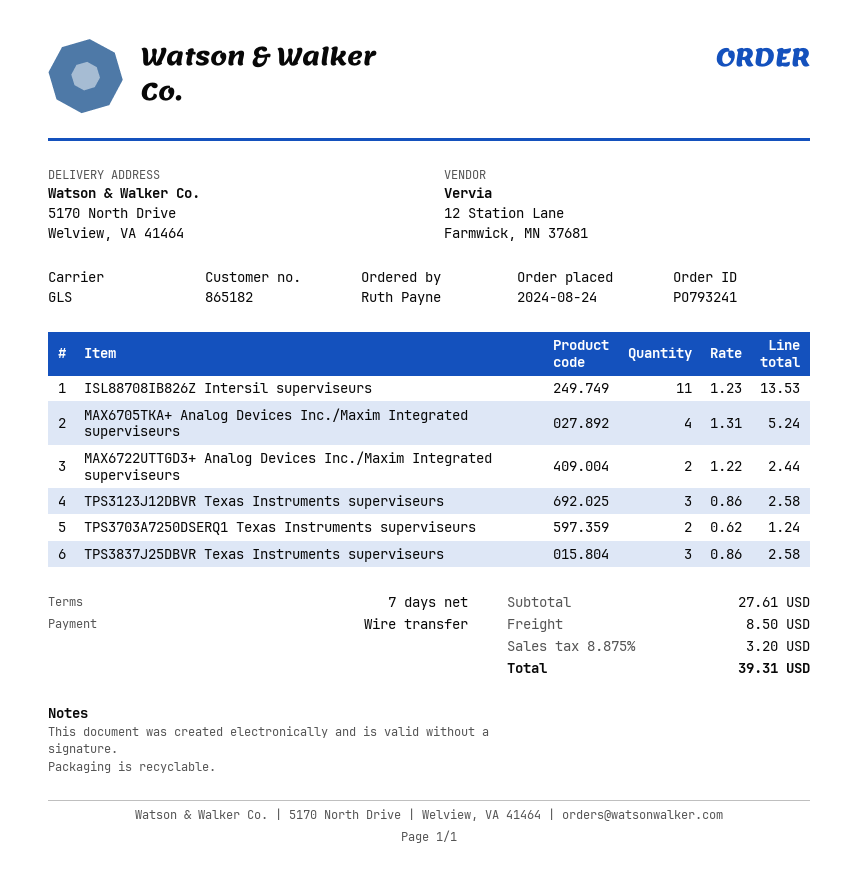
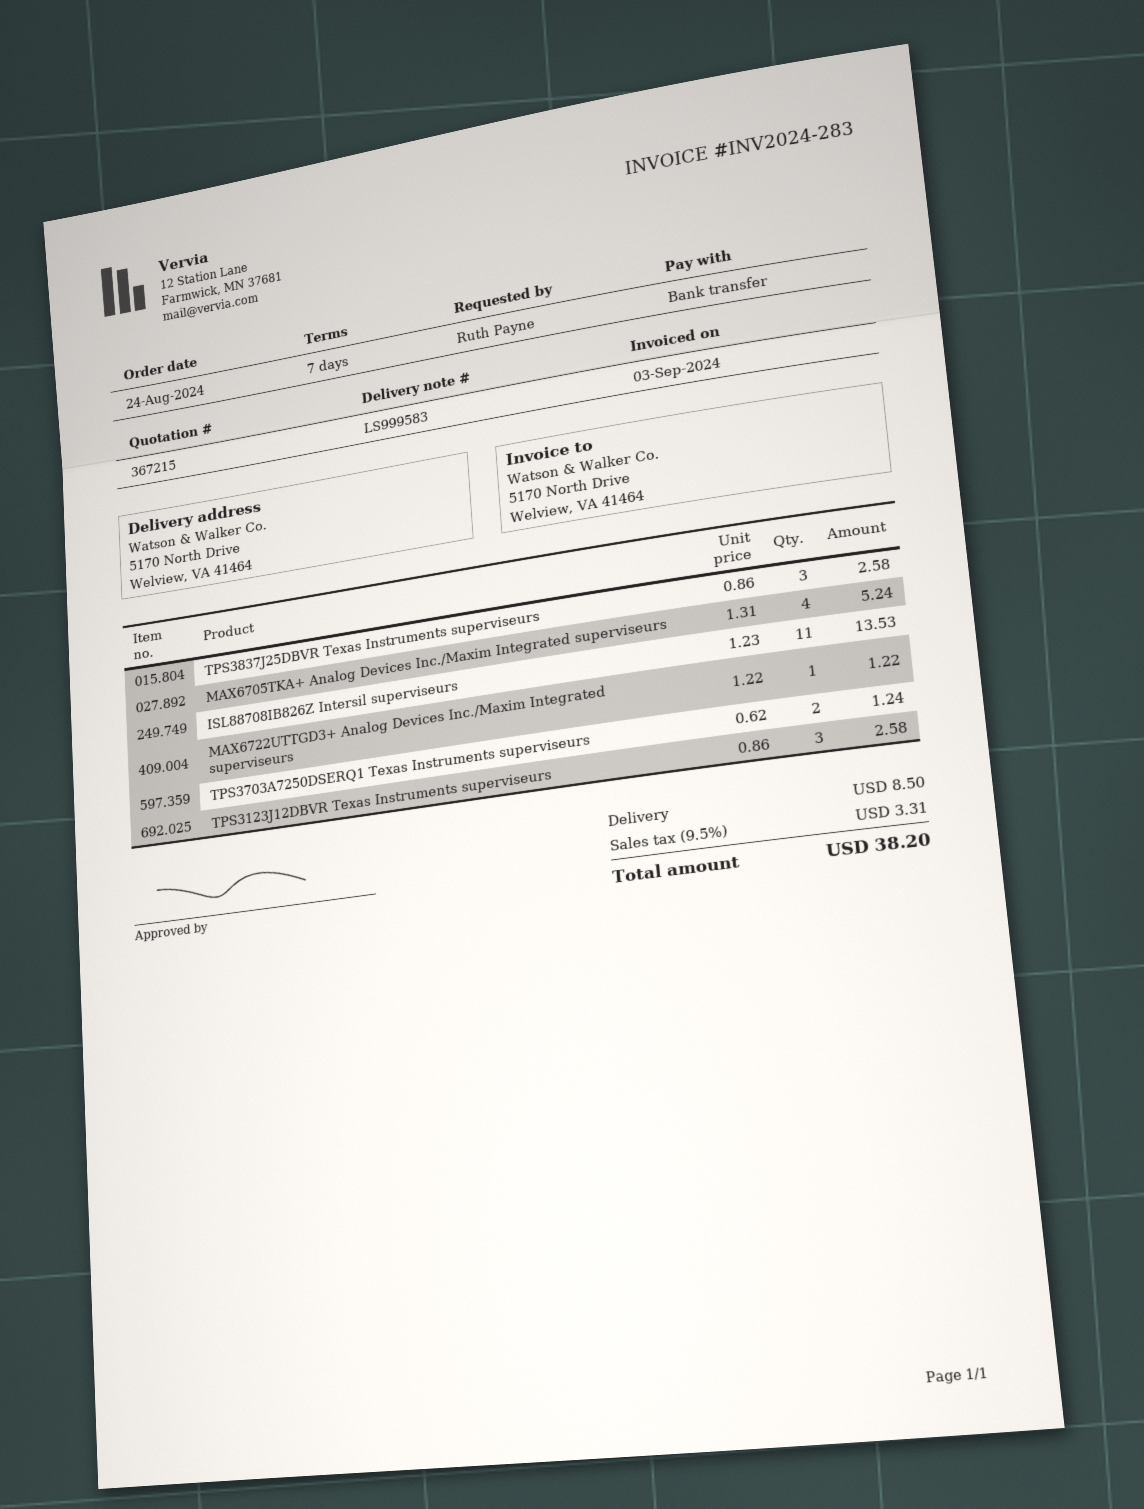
MAX6722UTTGD3+ Analog Devices Inc./Maxim Integrated superviseurs: 2 x 1.22 = 2.44 -> 1 x 1.22 = 1.22
tax: 8.875% = 3.20 -> 9.5% = 3.31
total: 39.31 -> 38.20

